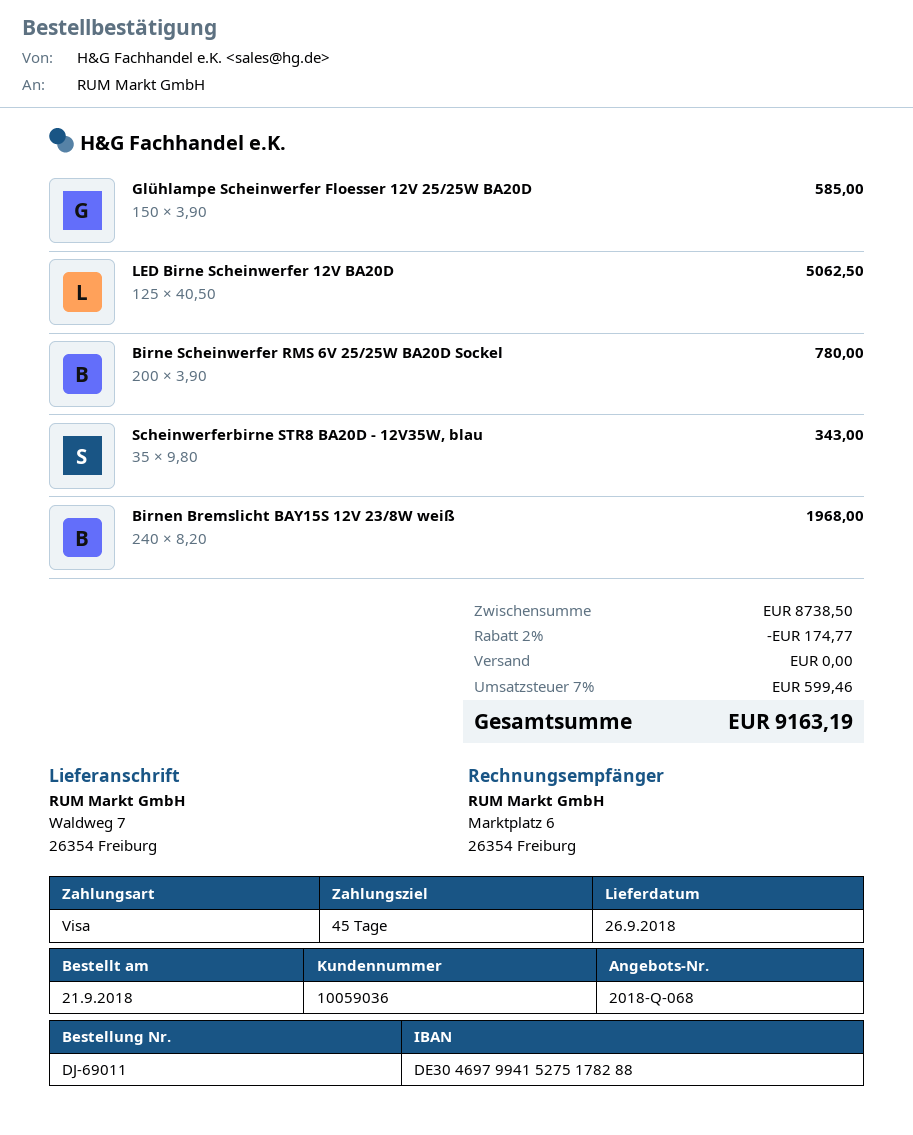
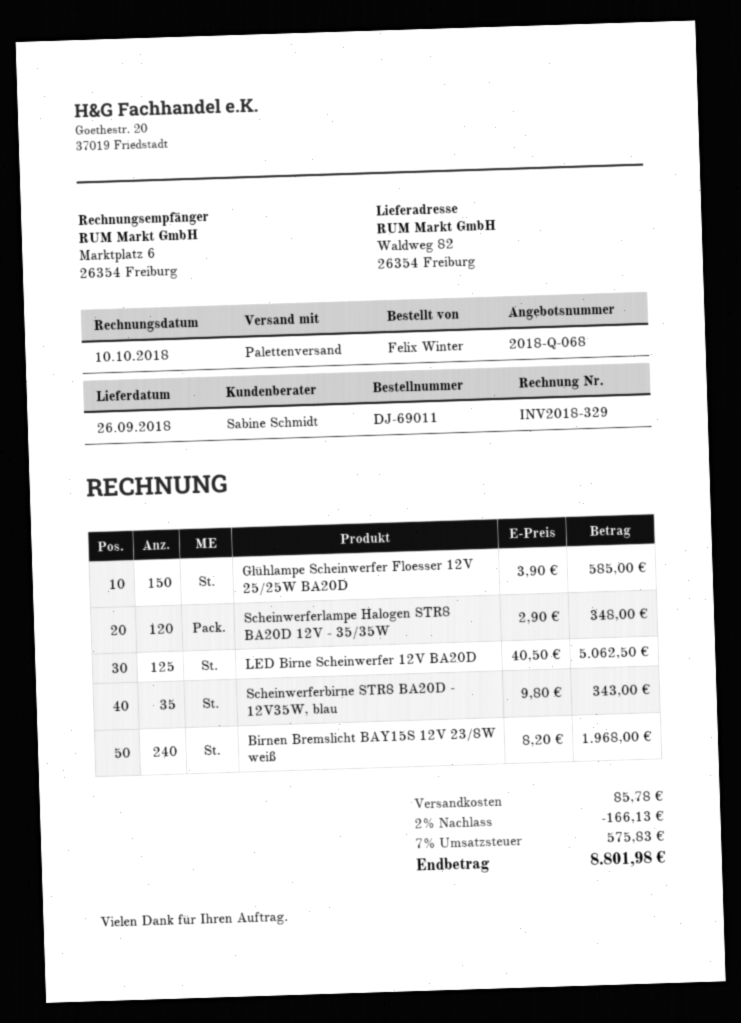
ship to: Waldweg 7, 26354 Freiburg -> Waldweg 82, 26354 Freiburg
Birne Scheinwerfer RMS 6V 25/25W BA20D Sockel: 200 x 3.90 = 780.00 -> none
Scheinwerferlampe Halogen STR8 BA20D 12V - 35/35W: none -> 120 x 2.90 = 348.00
discount: 2% = 174.77 -> 2% = 166.13
shipping: 0.00 -> 85.78
tax: 7% = 599.46 -> 7% = 575.83
total: 9163.19 -> 8801.98

